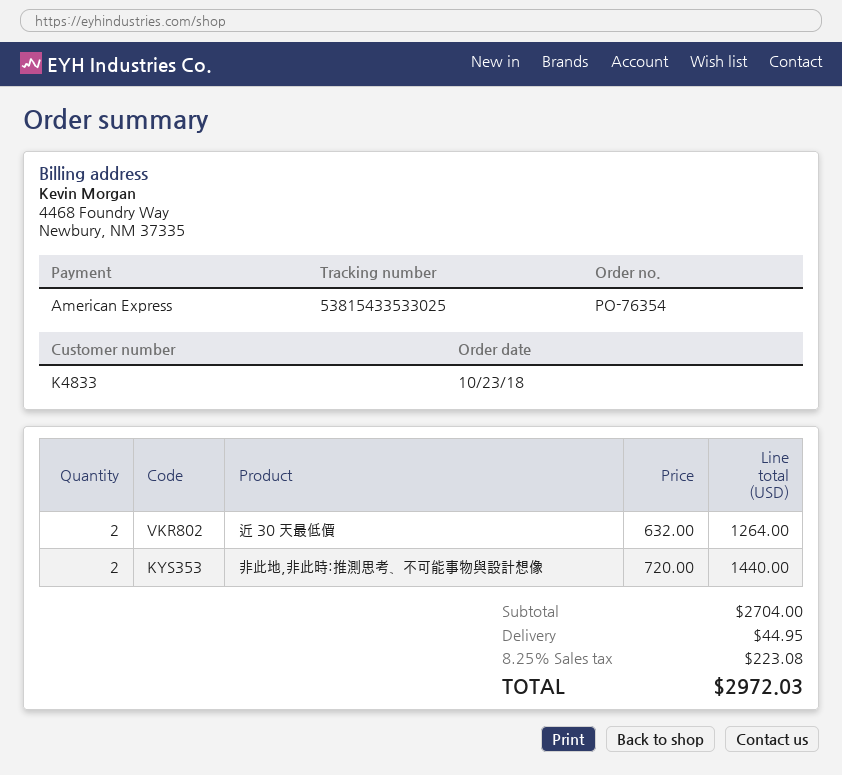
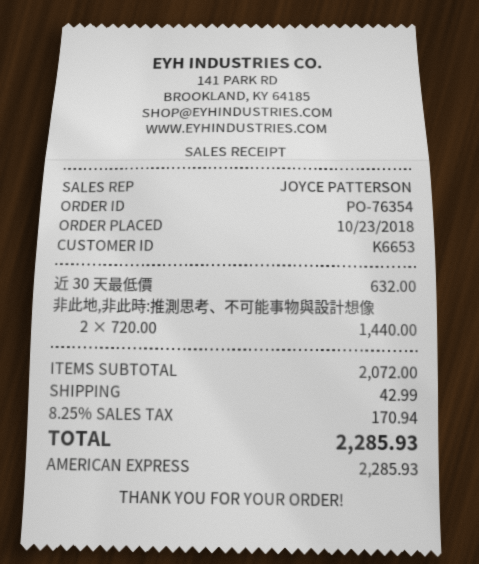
customer number: K4833 -> K6653
近 30 天最低價: 2 x 632.00 = 1264.00 -> 1 x 632.00 = 632.00
subtotal: 2704.00 -> 2072.00
shipping: 44.95 -> 42.99
tax: 8.25% = 223.08 -> 8.25% = 170.94
total: 2972.03 -> 2285.93

